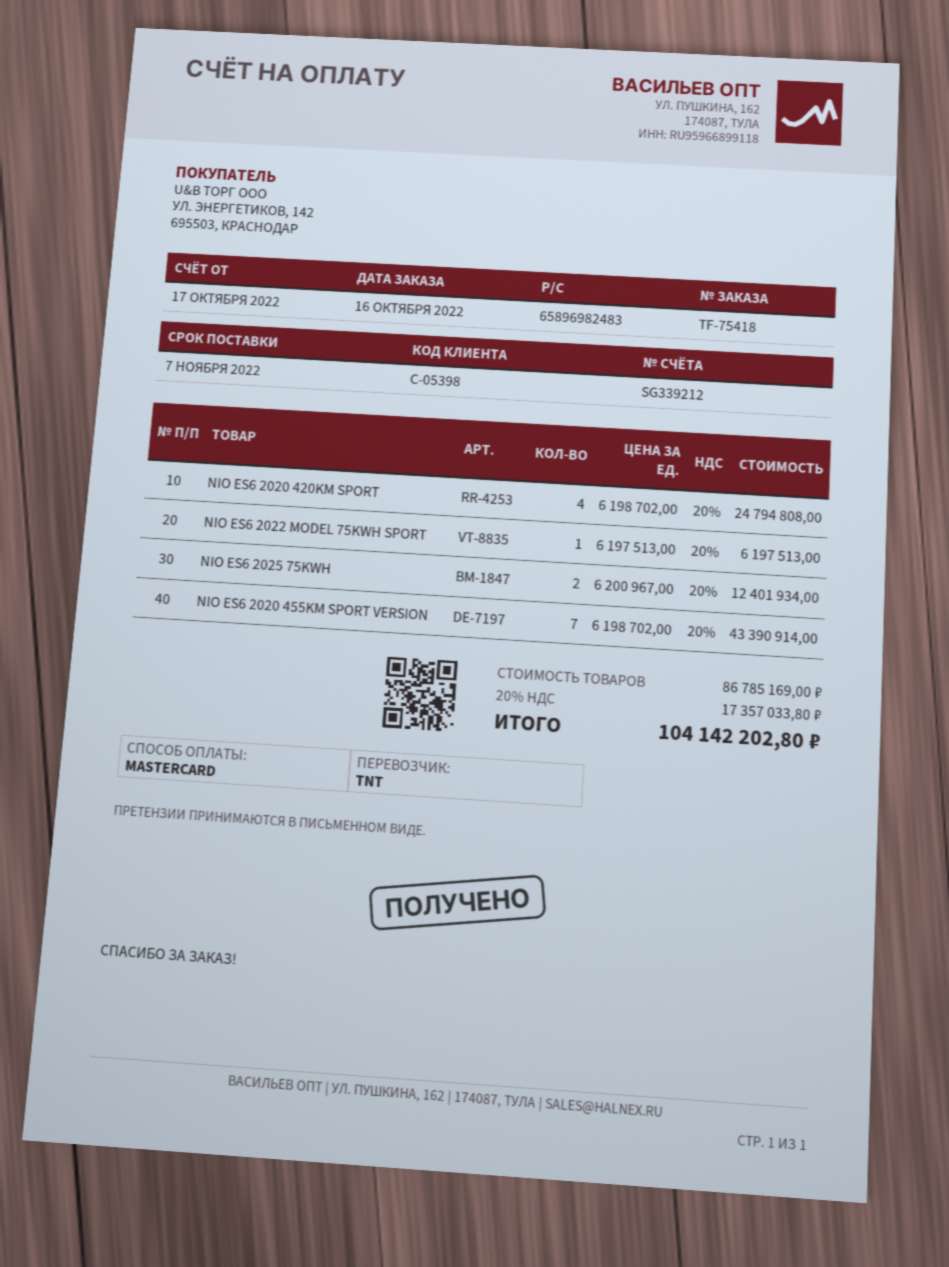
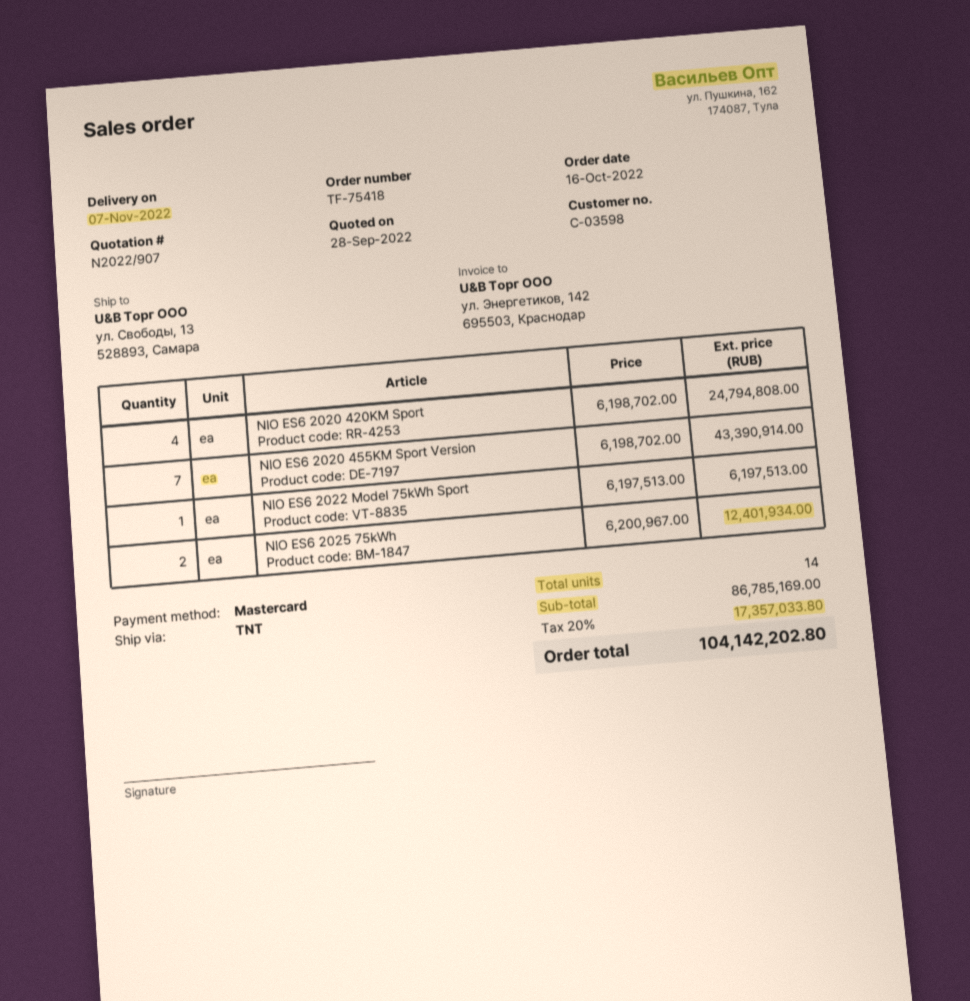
customer number: C-05398 -> C-03598

